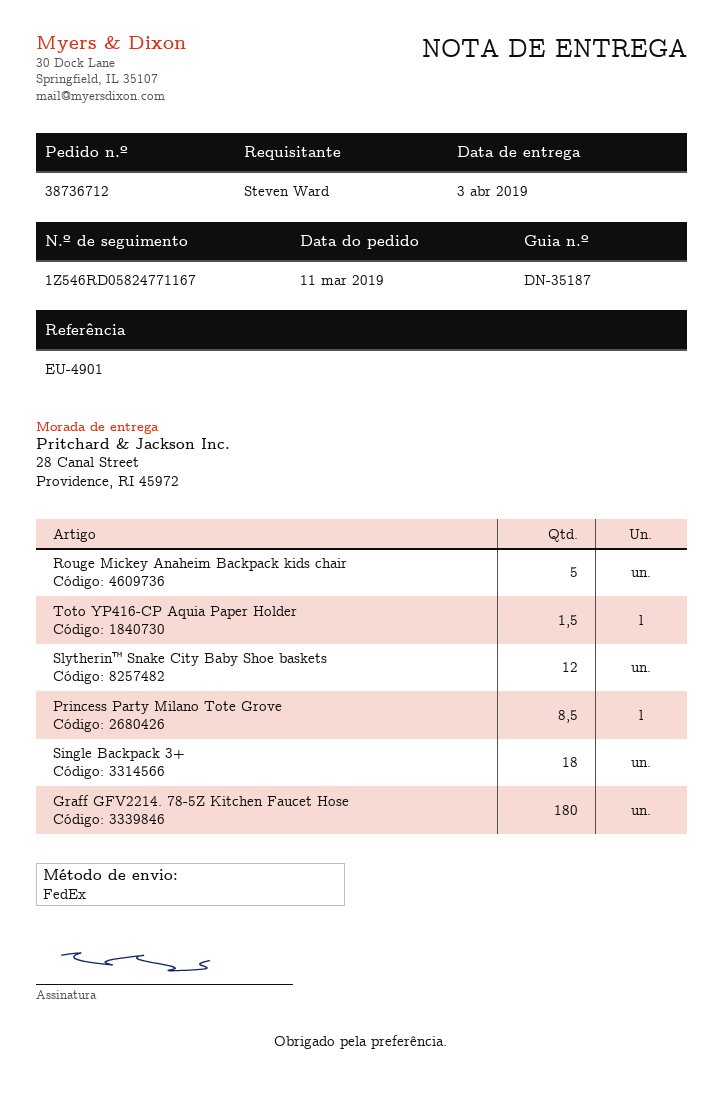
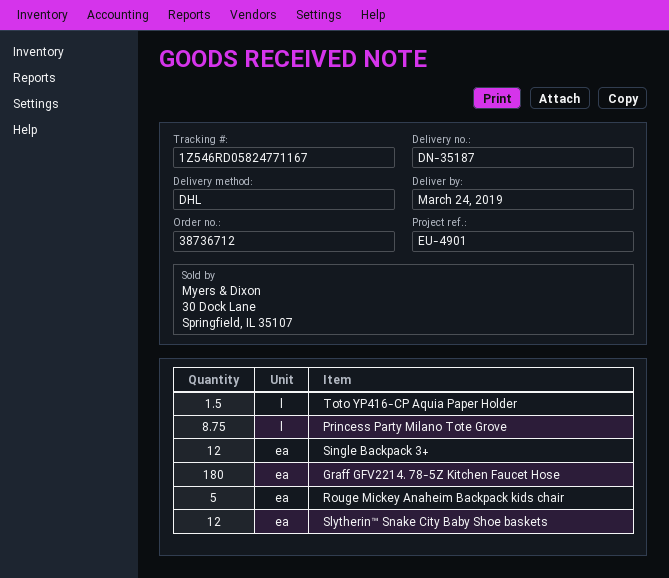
delivery date: 2019-04-03 -> 2019-03-24
shipping method: FedEx -> DHL
Princess Party Milano Tote Grove: 8.5 -> 8.75
Single Backpack 3+: 18 -> 12

